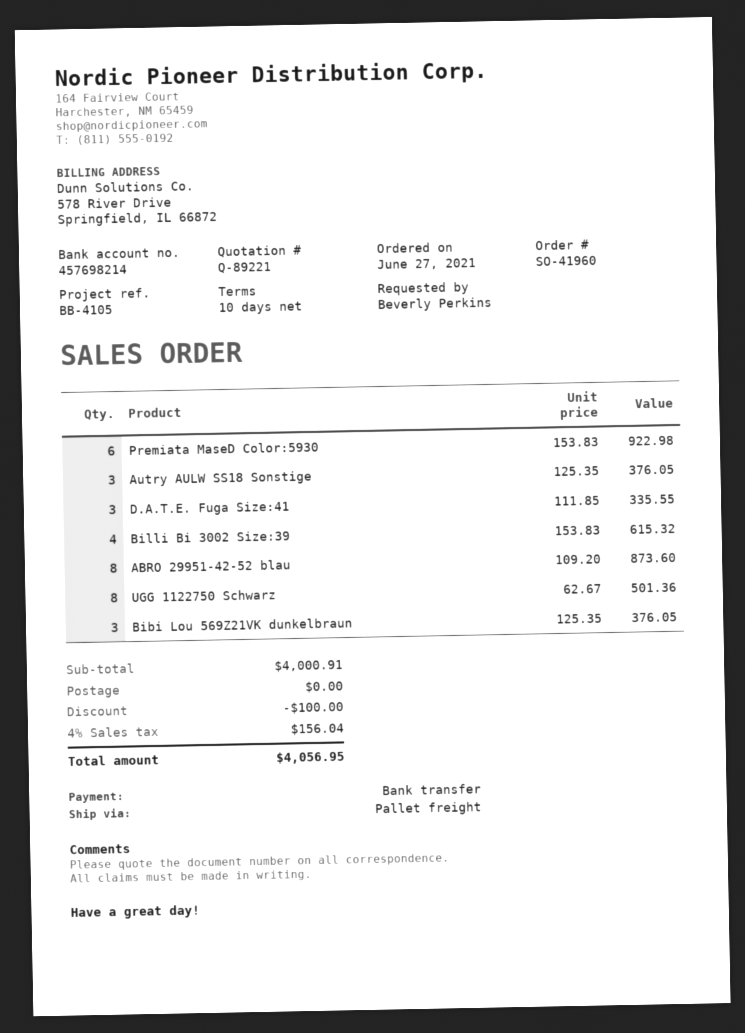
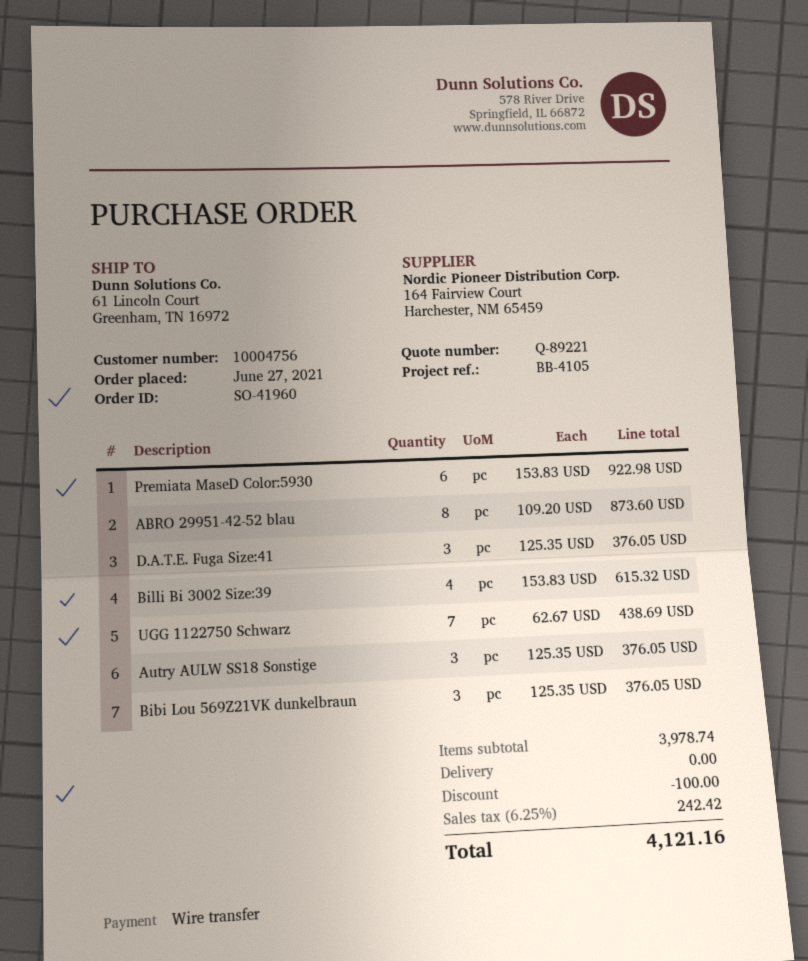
D.A.T.E. Fuga Size:41: 3 x 111.85 = 335.55 -> 3 x 125.35 = 376.05
UGG 1122750 Schwarz: 8 x 62.67 = 501.36 -> 7 x 62.67 = 438.69
subtotal: 4000.91 -> 3978.74
tax: 4% = 156.04 -> 6.25% = 242.42
total: 4056.95 -> 4121.16

